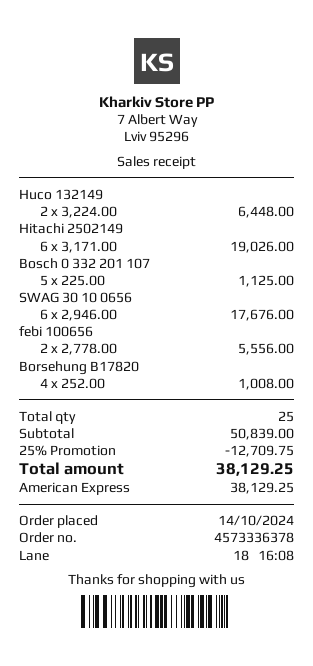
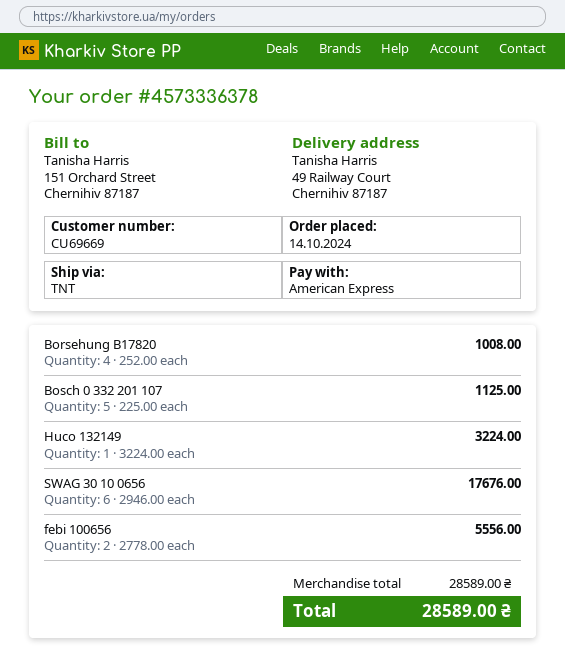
Huco 132149: 2 x 3224.00 = 6448.00 -> 1 x 3224.00 = 3224.00
Hitachi 2502149: 6 x 3171.00 = 19026.00 -> none
subtotal: 50839.00 -> 28589.00
discount: 25% = 12709.75 -> none
total: 38129.25 -> 28589.00

